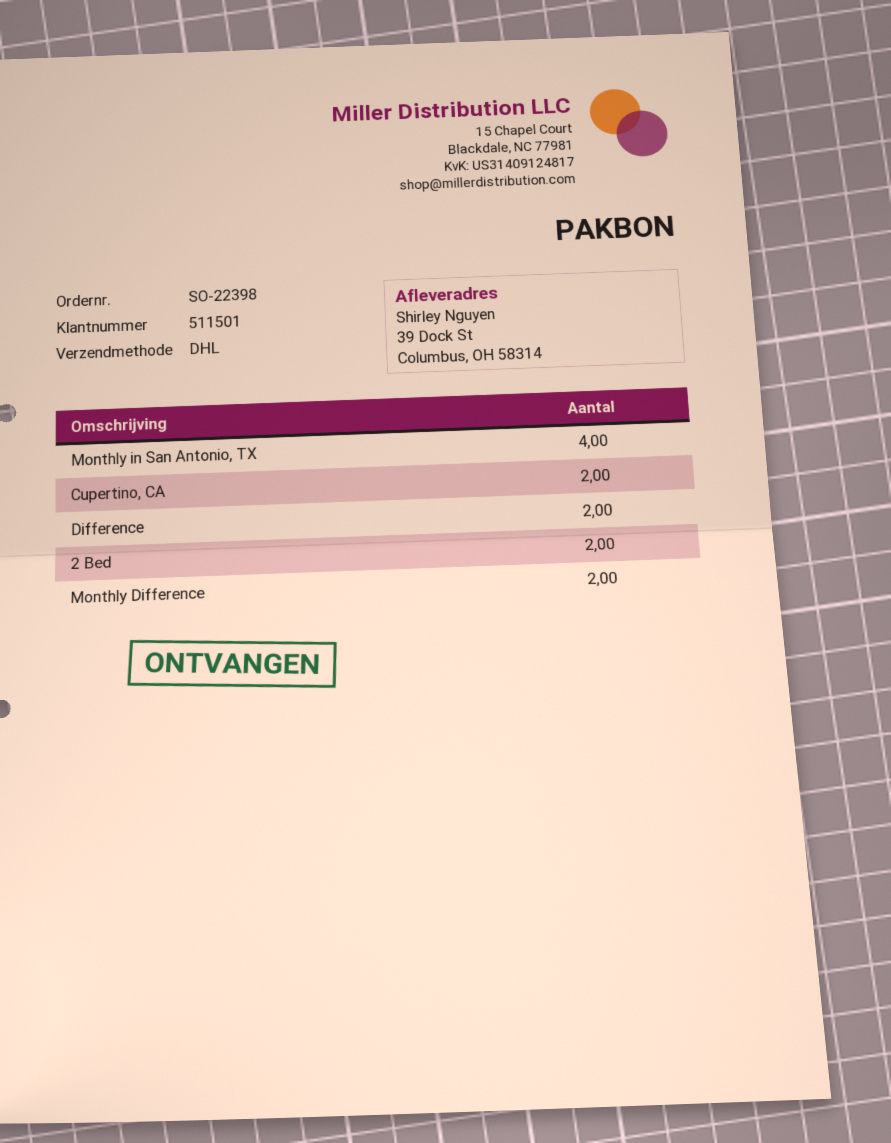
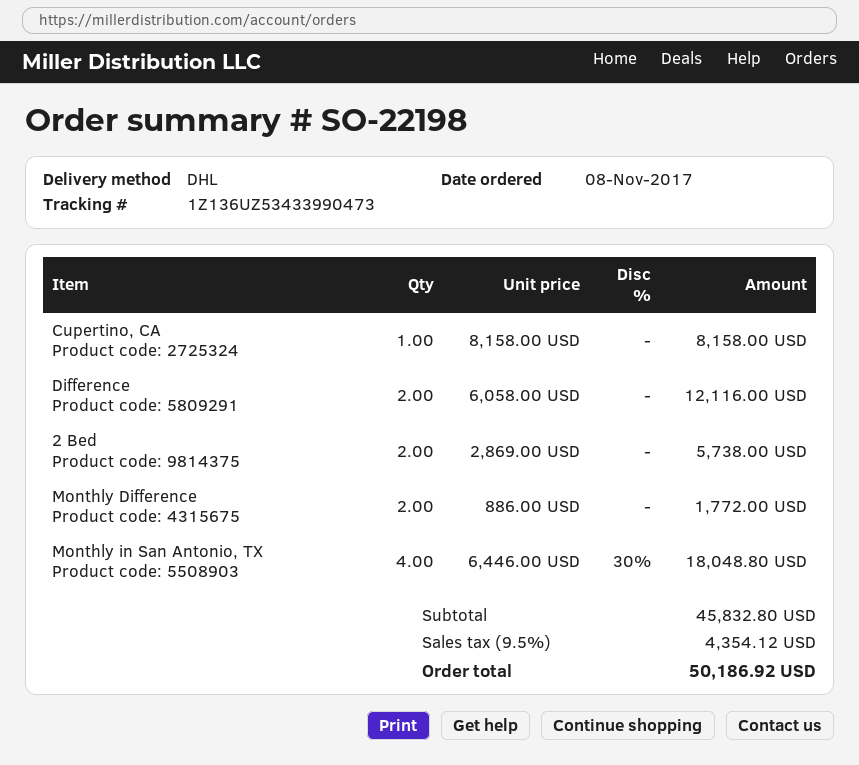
order number: SO-22398 -> SO-22198
Cupertino, CA: 2 -> 1

